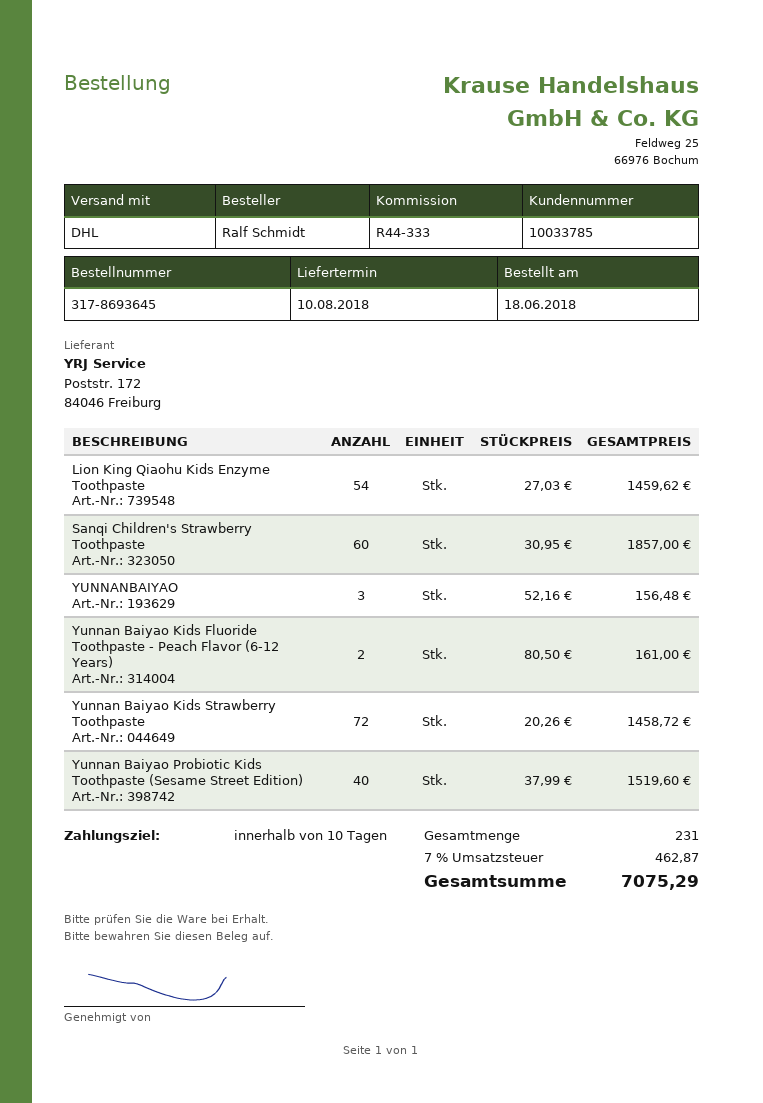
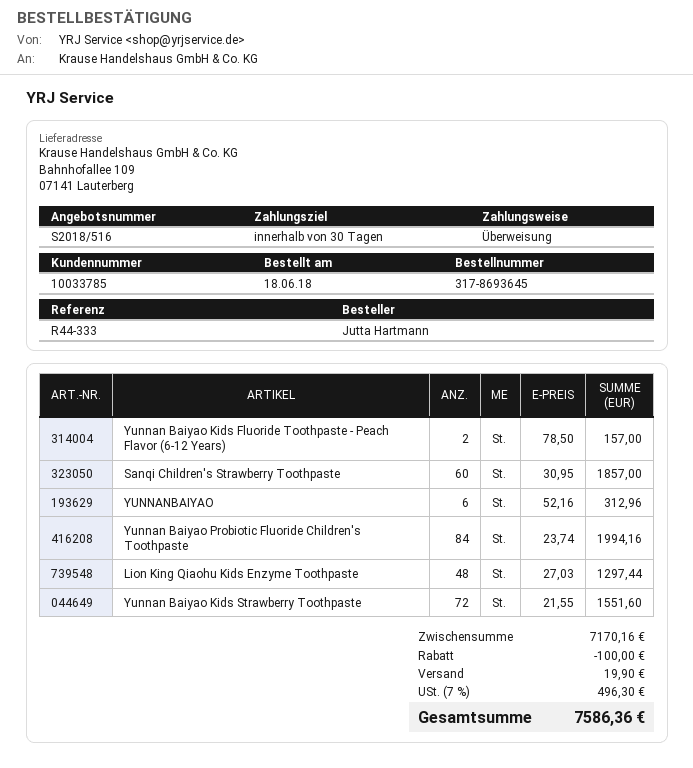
payment terms: 10 days -> 30 days
ordered by: Ralf Schmidt -> Jutta Hartmann
Lion King Qiaohu Kids Enzyme Toothpaste: 54 x 27.03 = 1459.62 -> 48 x 27.03 = 1297.44
YUNNANBAIYAO: 3 x 52.16 = 156.48 -> 6 x 52.16 = 312.96
Yunnan Baiyao Kids Fluoride Toothpaste - Peach Flavor (6-12 Years): 2 x 80.50 = 161.00 -> 2 x 78.50 = 157.00
Yunnan Baiyao Kids Strawberry Toothpaste: 72 x 20.26 = 1458.72 -> 72 x 21.55 = 1551.60
Yunnan Baiyao Probiotic Kids Toothpaste (Sesame Street Edition): 40 x 37.99 = 1519.60 -> none
Yunnan Baiyao Probiotic Fluoride Children's Toothpaste: none -> 84 x 23.74 = 1994.16
discount: none -> 100.00
shipping: none -> 19.90
tax: 7% = 462.87 -> 7% = 496.30
total: 7075.29 -> 7586.36

